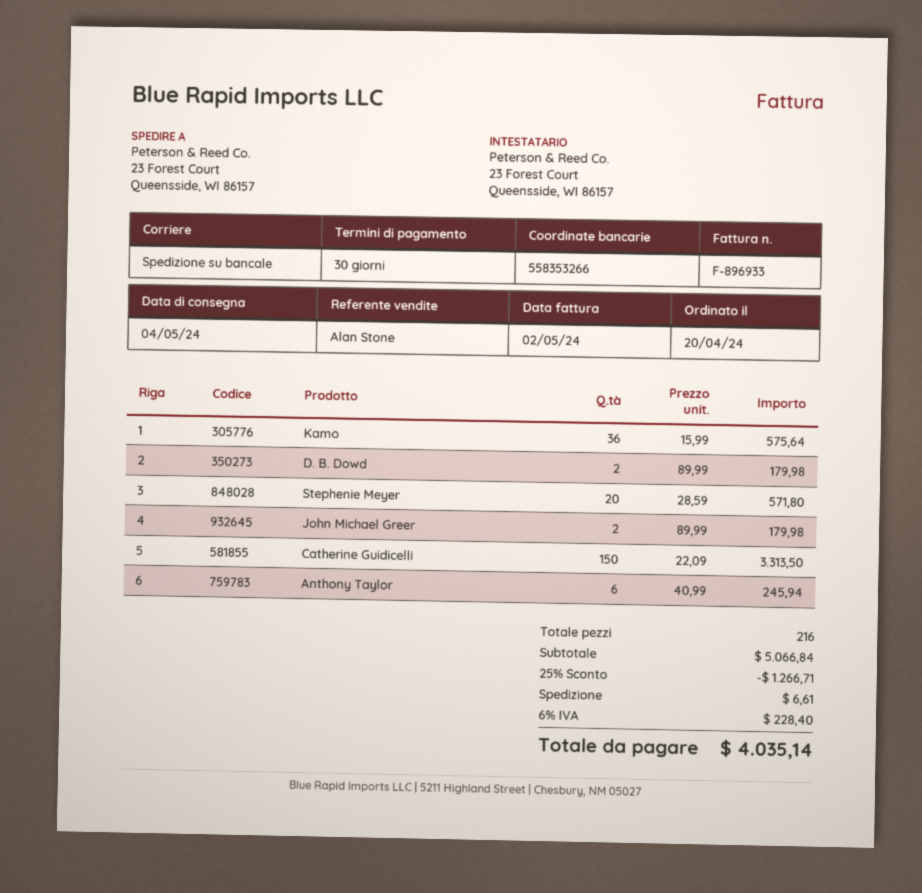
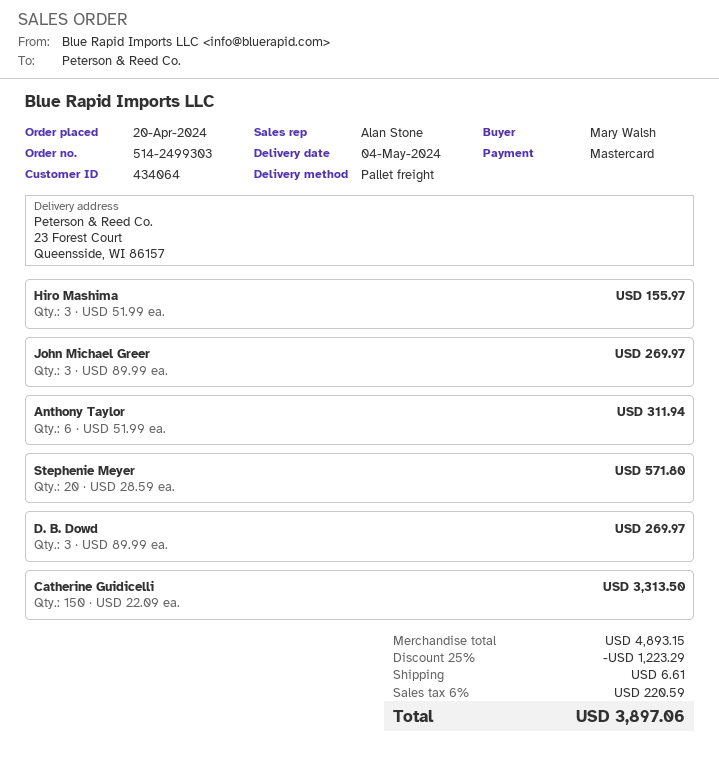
Kamo: 36 x 15.99 = 575.64 -> none
D. B. Dowd: 2 x 89.99 = 179.98 -> 3 x 89.99 = 269.97
John Michael Greer: 2 x 89.99 = 179.98 -> 3 x 89.99 = 269.97
Anthony Taylor: 6 x 40.99 = 245.94 -> 6 x 51.99 = 311.94
Hiro Mashima: none -> 3 x 51.99 = 155.97
subtotal: 5066.84 -> 4893.15
discount: 25% = 1266.71 -> 25% = 1223.29
tax: 6% = 228.40 -> 6% = 220.59
total: 4035.14 -> 3897.06

